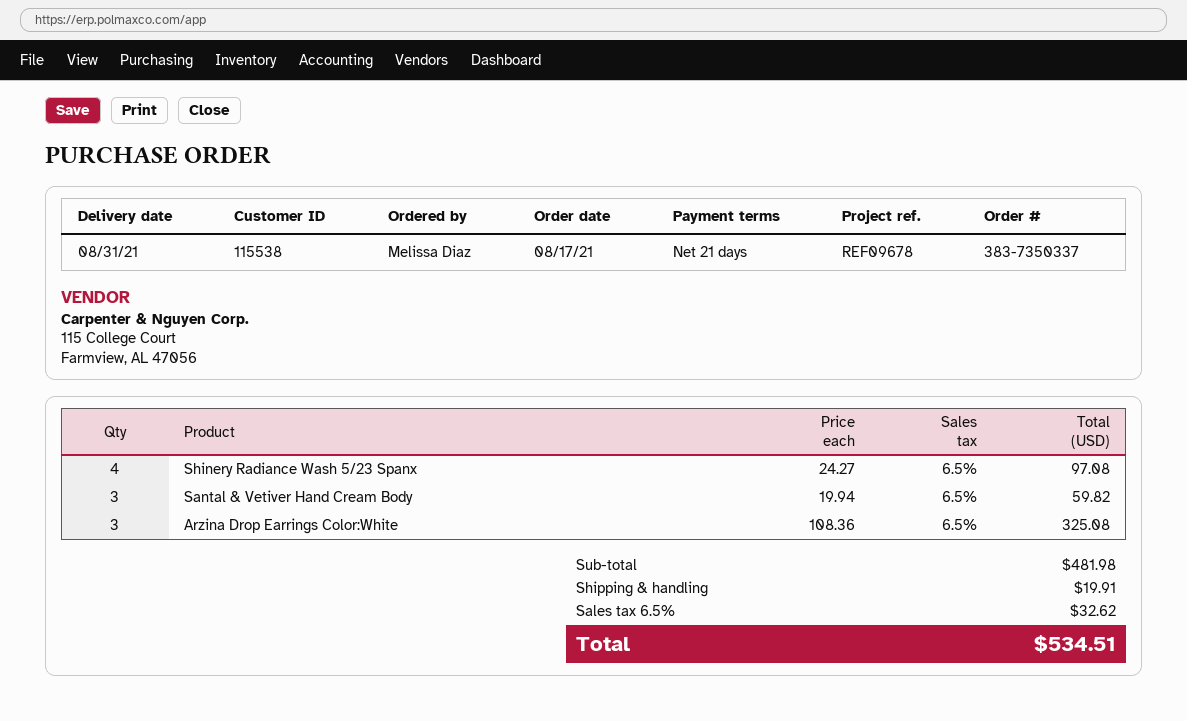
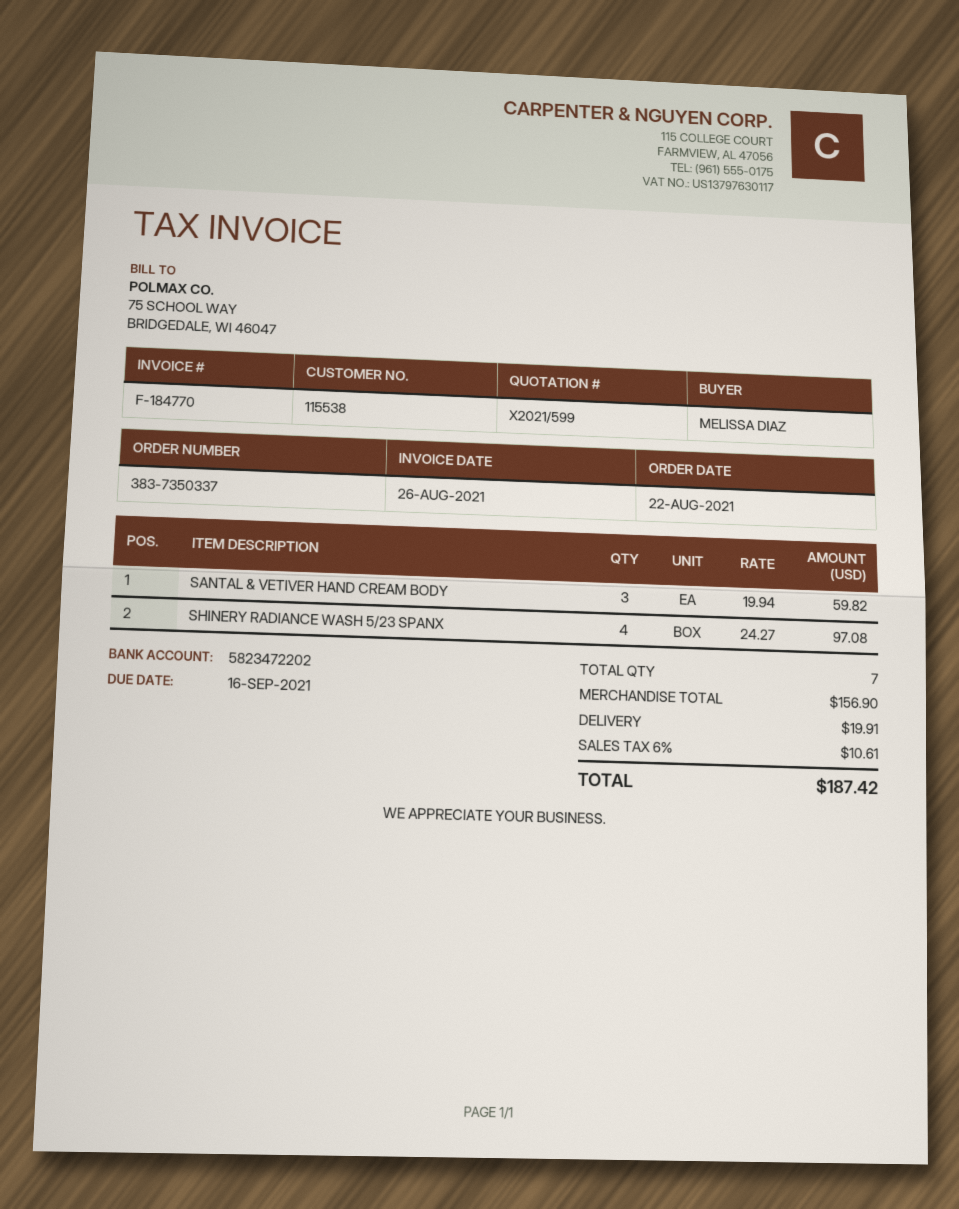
order date: 2021-08-17 -> 2021-08-22
Arzina Drop Earrings Color:White: 3 x 108.36 = 325.08 -> none
subtotal: 481.98 -> 156.90
tax: 6.5% = 32.62 -> 6% = 10.61
total: 534.51 -> 187.42

